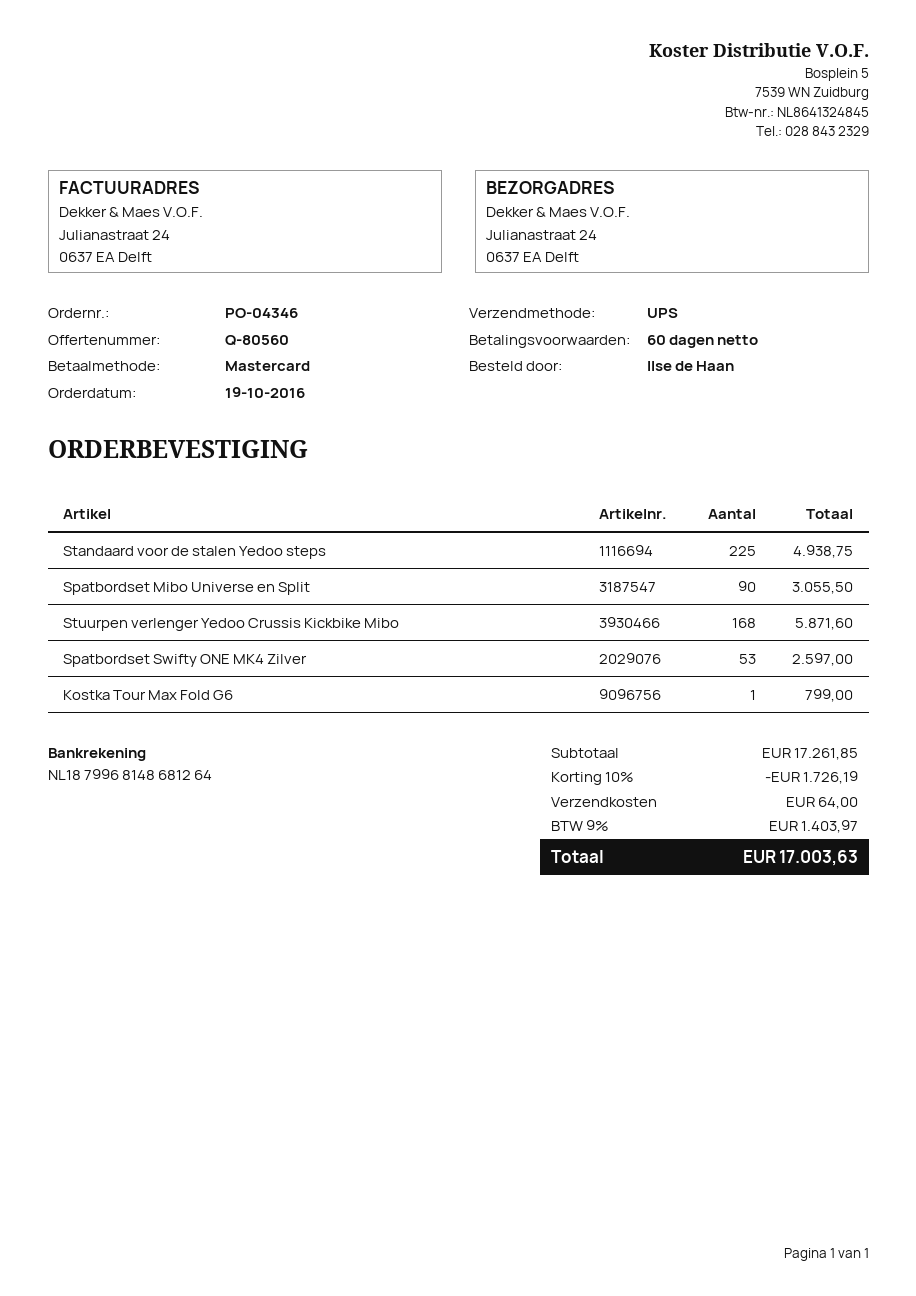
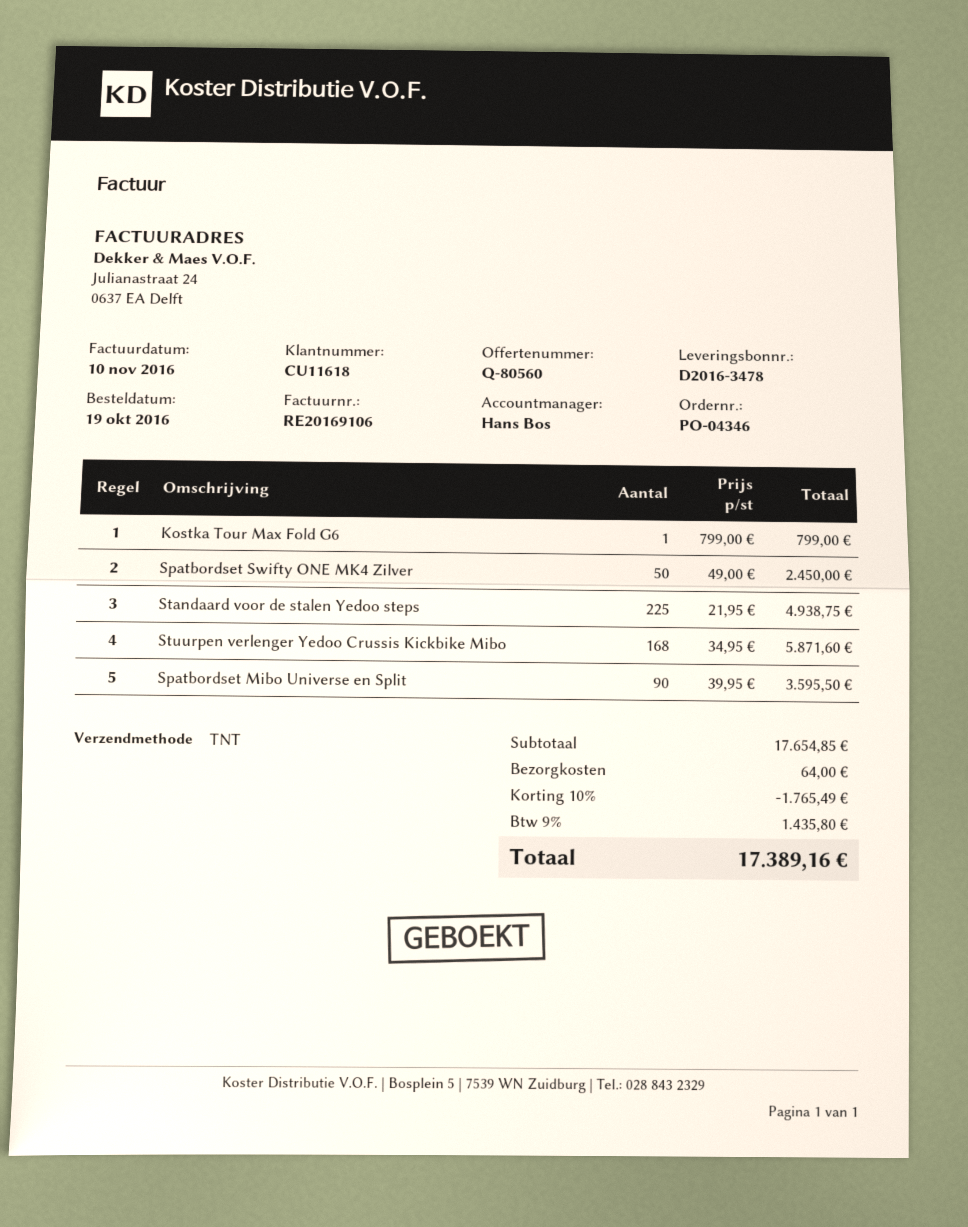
shipping method: UPS -> TNT
Spatbordset Mibo Universe en Split: 90 for 3055.50 -> 90 for 3595.50
Spatbordset Swifty ONE MK4 Zilver: 53 for 2597.00 -> 50 for 2450.00
subtotal: 17261.85 -> 17654.85
discount: 10% = 1726.19 -> 10% = 1765.49
tax: 9% = 1403.97 -> 9% = 1435.80
total: 17003.63 -> 17389.16

